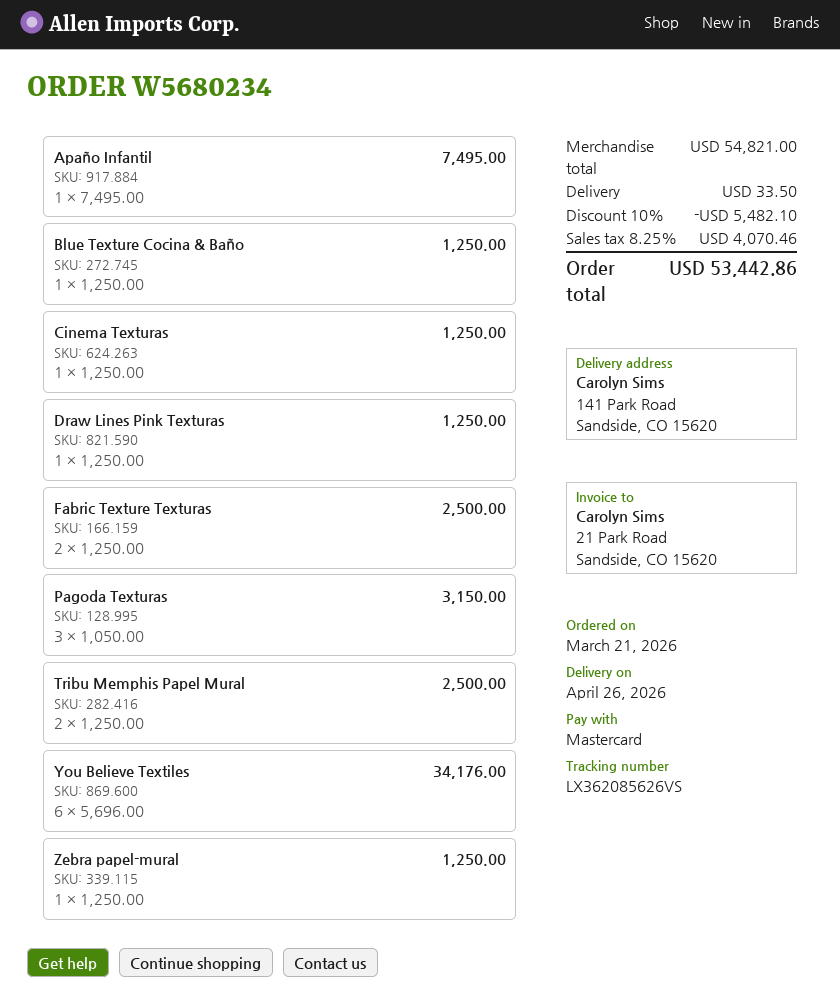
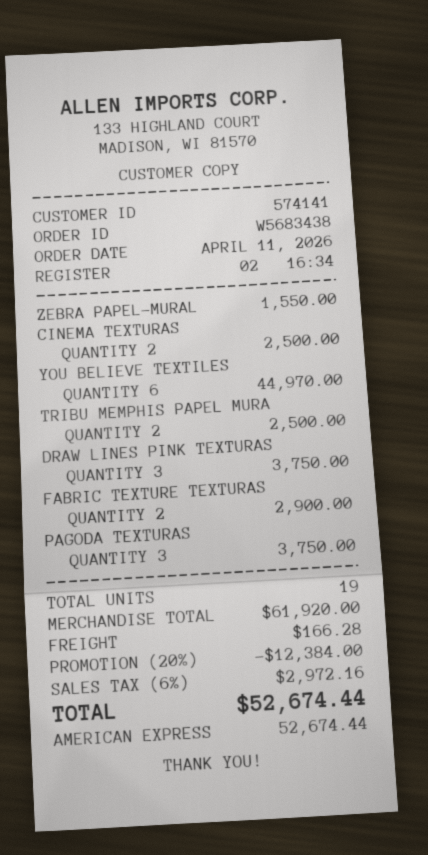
order number: W5680234 -> W5683438
order date: 2026-03-21 -> 2026-04-11
payment method: Mastercard -> American Express
Apaño Infantil: 1 for 7495.00 -> none
Blue Texture Cocina & Baño: 1 for 1250.00 -> none
Cinema Texturas: 1 for 1250.00 -> 2 for 2500.00
Draw Lines Pink Texturas: 1 for 1250.00 -> 3 for 3750.00
Fabric Texture Texturas: 2 for 2500.00 -> 2 for 2900.00
Pagoda Texturas: 3 for 3150.00 -> 3 for 3750.00
You Believe Textiles: 6 for 34176.00 -> 6 for 44970.00
Zebra papel-mural: 1 for 1250.00 -> 1 for 1550.00
subtotal: 54821.00 -> 61920.00
discount: 10% = 5482.10 -> 20% = 12384.00
shipping: 33.50 -> 166.28
tax: 8.25% = 4070.46 -> 6% = 2972.16
total: 53442.86 -> 52674.44

